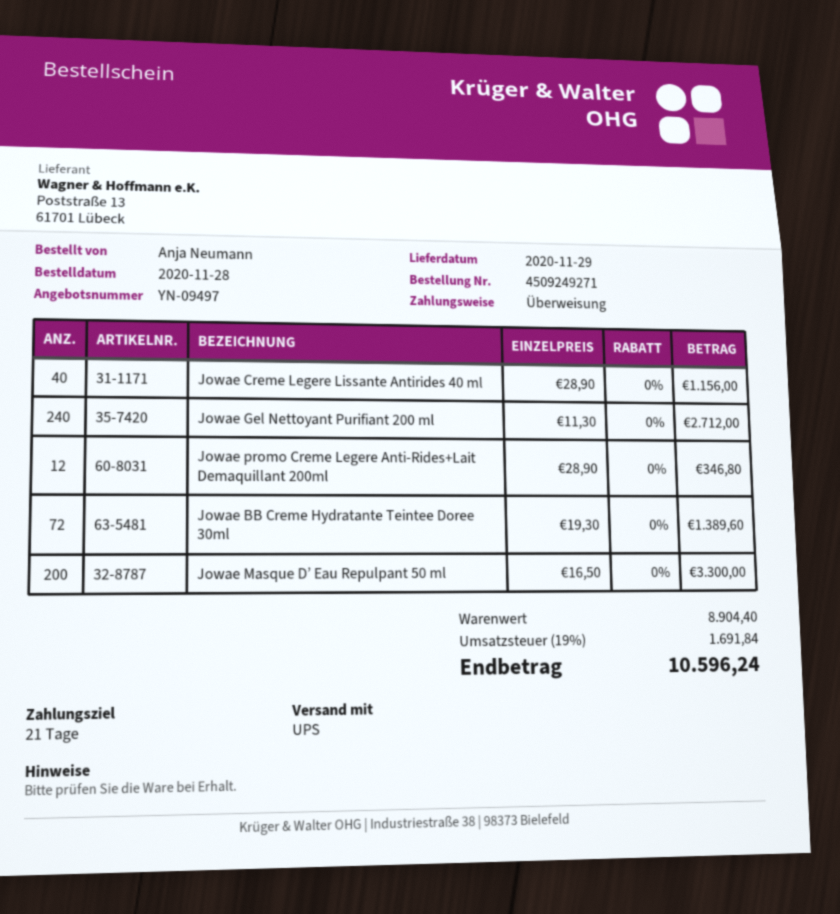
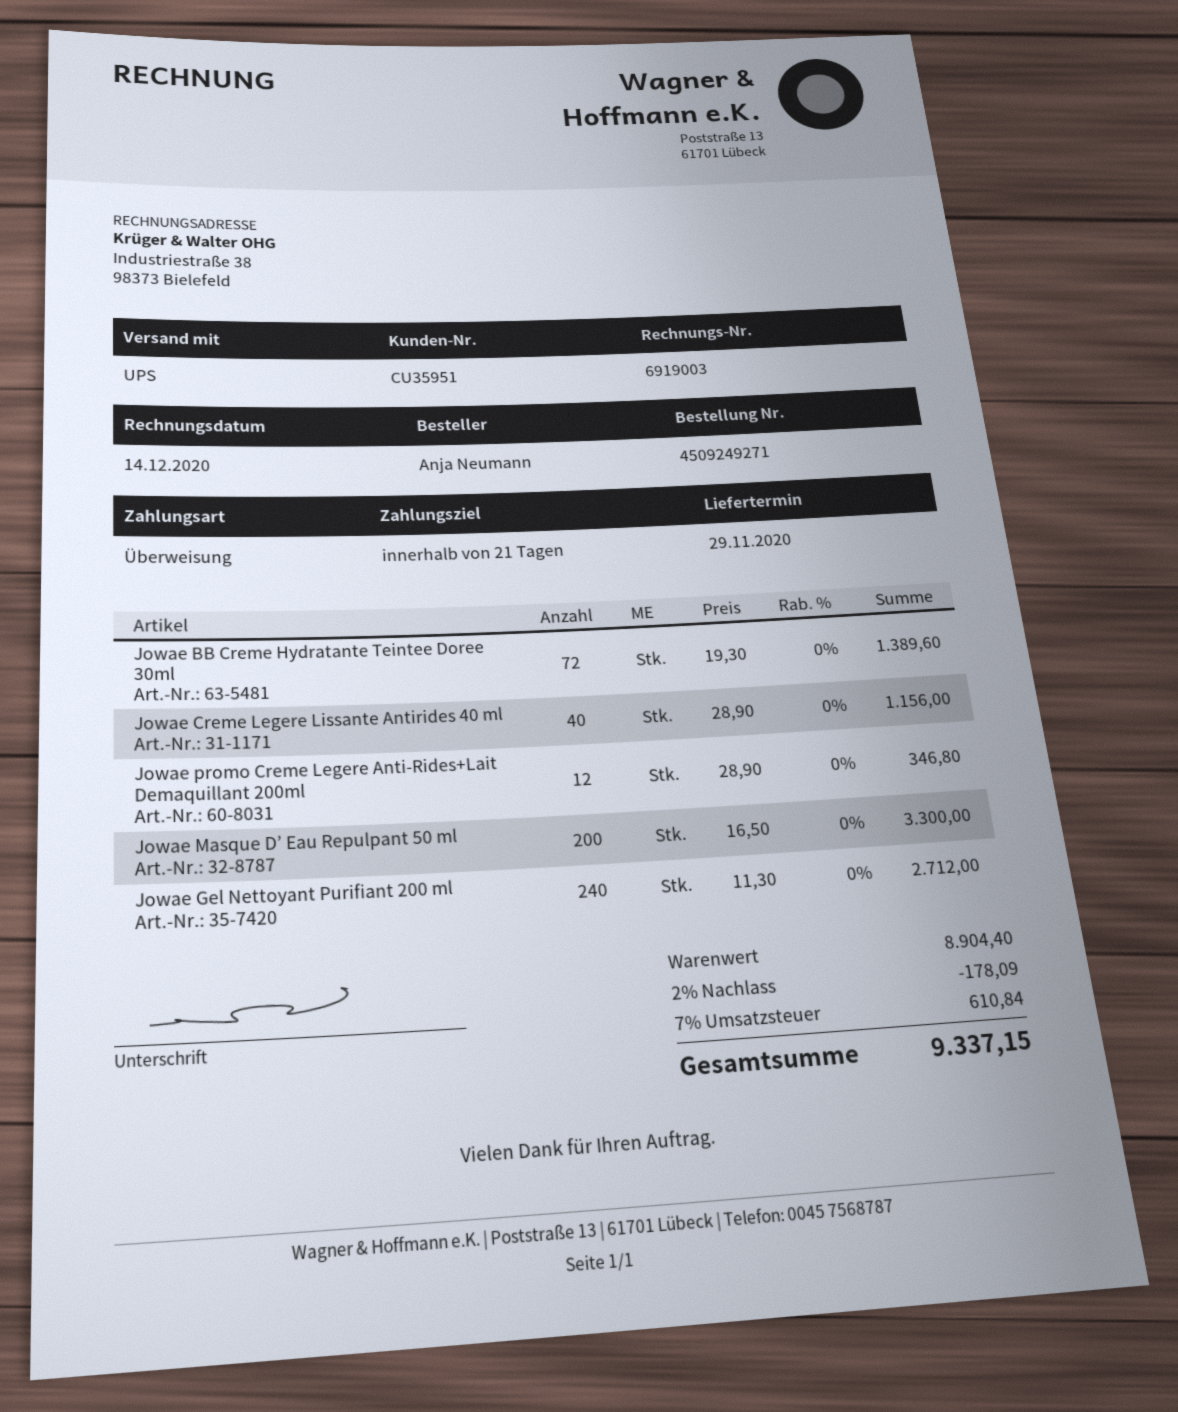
discount: none -> 2% = 178.09
tax: 19% = 1691.84 -> 7% = 610.84
total: 10596.24 -> 9337.15

